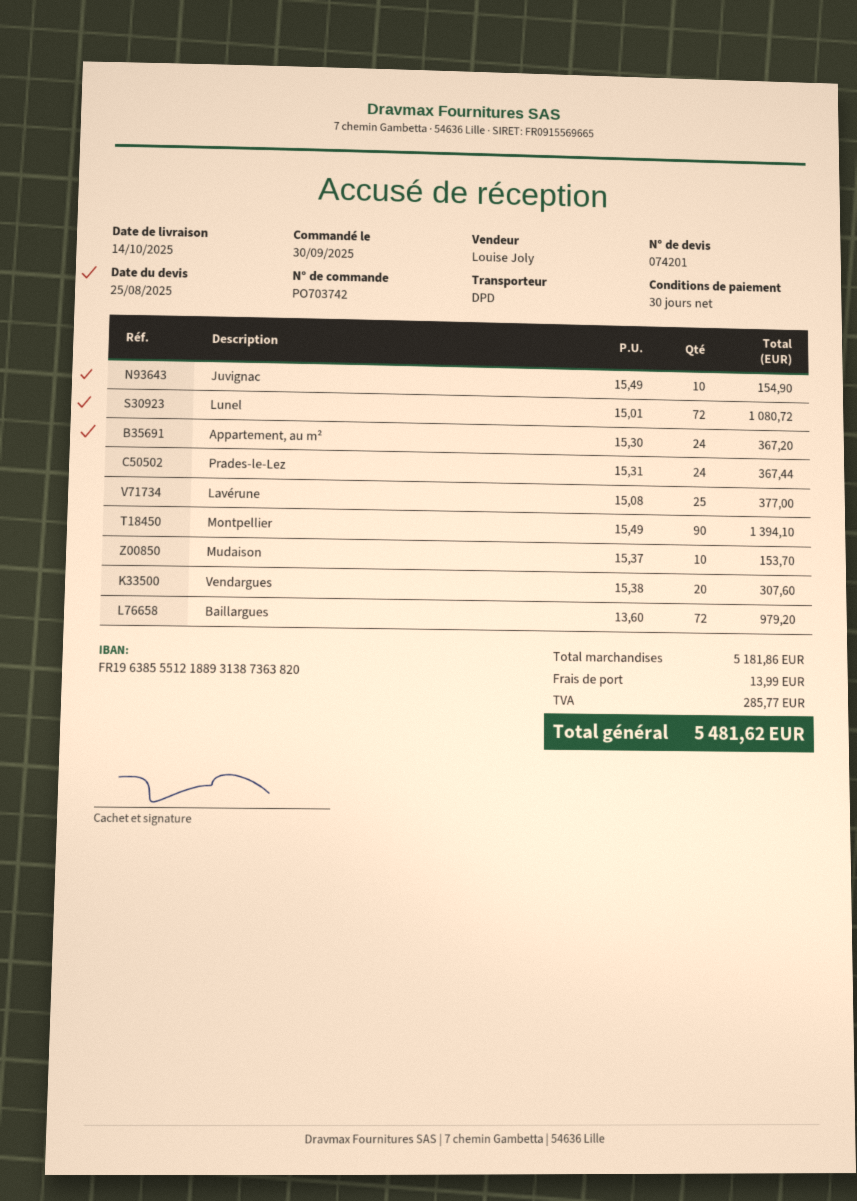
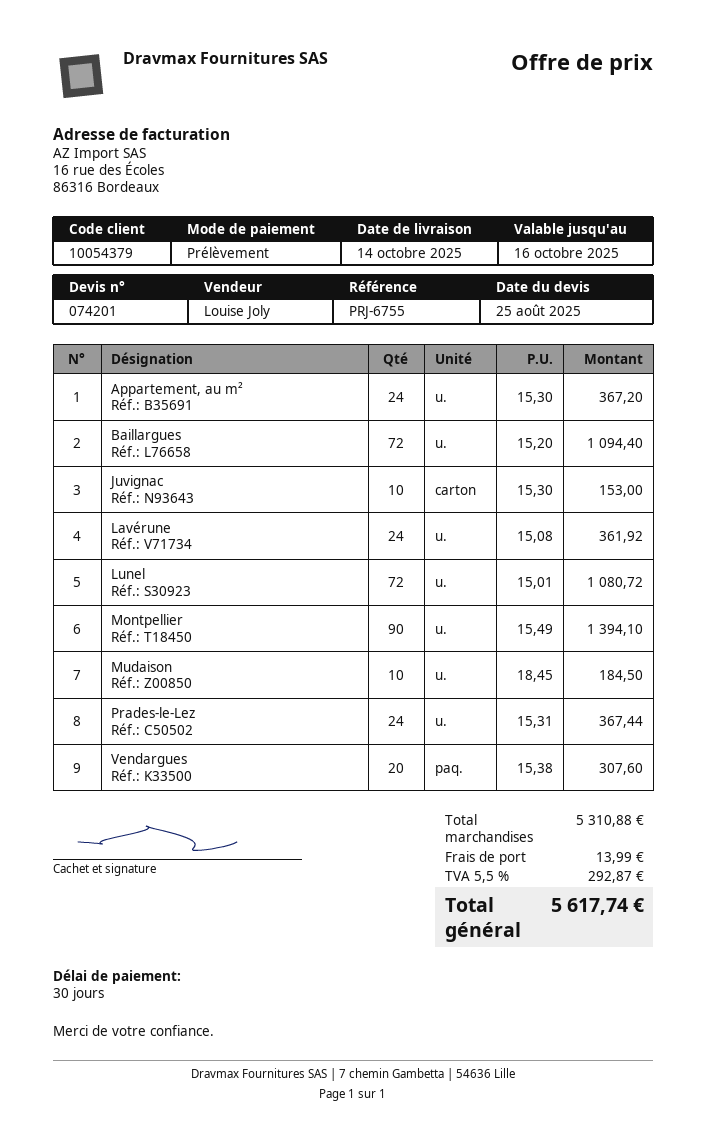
Juvignac: 10 x 15.49 = 154.90 -> 10 x 15.30 = 153.00
Lavérune: 25 x 15.08 = 377.00 -> 24 x 15.08 = 361.92
Mudaison: 10 x 15.37 = 153.70 -> 10 x 18.45 = 184.50
Baillargues: 72 x 13.60 = 979.20 -> 72 x 15.20 = 1094.40
subtotal: 5181.86 -> 5310.88
tax: 285.77 -> 292.87
total: 5481.62 -> 5617.74

